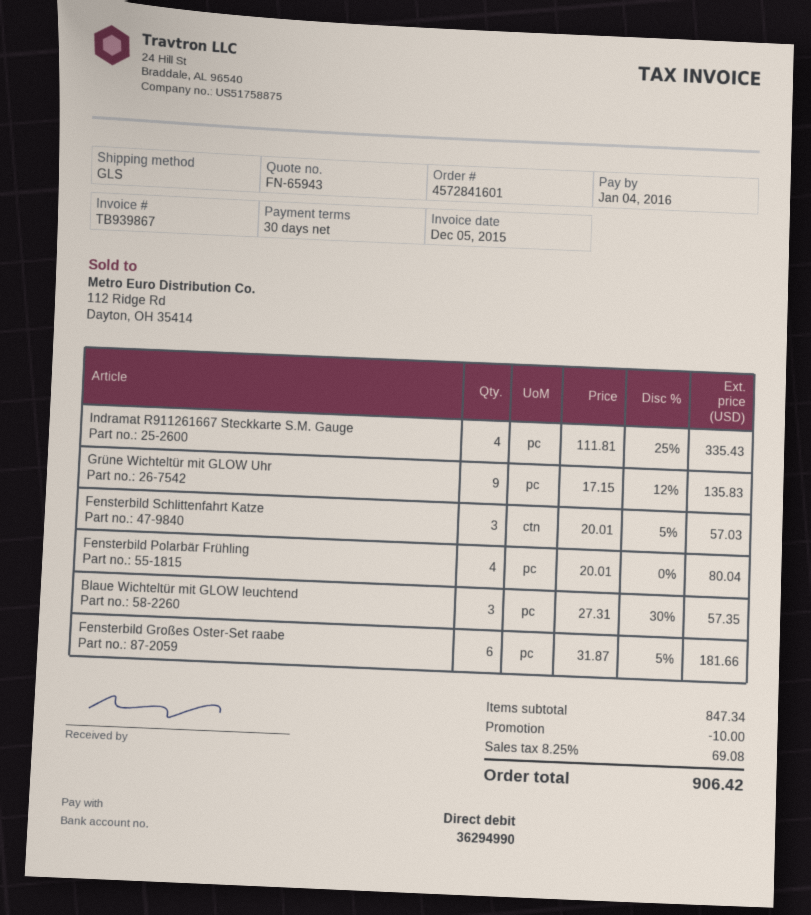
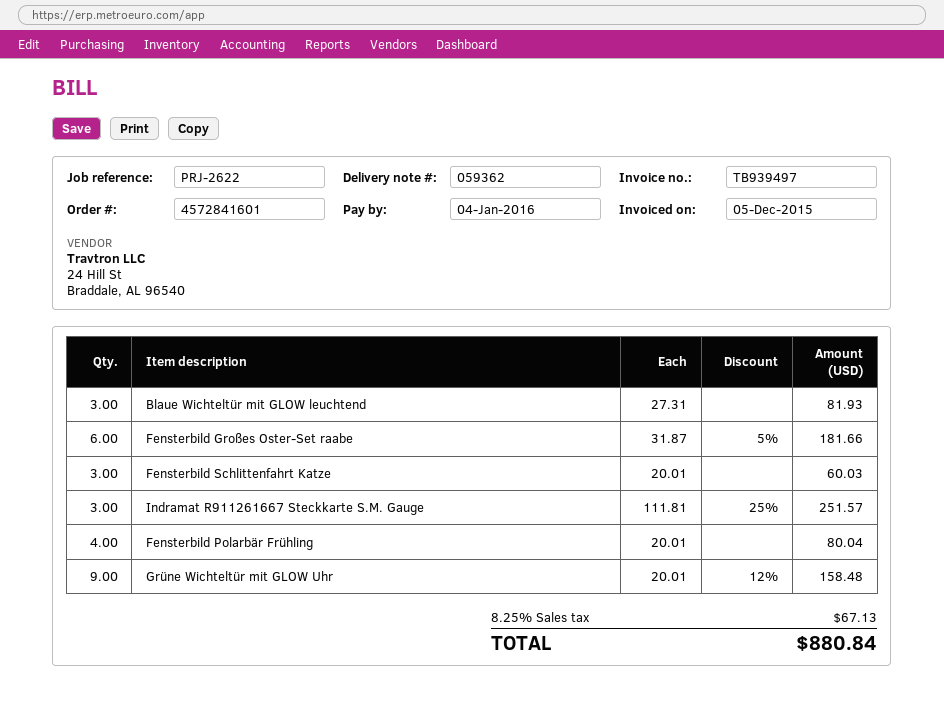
invoice number: TB939867 -> TB939497
Indramat R911261667 Steckkarte S.M. Gauge: 4 x 111.81 - 25% = 335.43 -> 3 x 111.81 - 25% = 251.57
Grüne Wichteltür mit GLOW Uhr: 9 x 17.15 - 12% = 135.83 -> 9 x 20.01 - 12% = 158.48
Fensterbild Schlittenfahrt Katze: 3 x 20.01 - 5% = 57.03 -> 3 x 20.01 = 60.03
Blaue Wichteltür mit GLOW leuchtend: 3 x 27.31 - 30% = 57.35 -> 3 x 27.31 = 81.93
discount: 10.00 -> none
tax: 8.25% = 69.08 -> 8.25% = 67.13
total: 906.42 -> 880.84

